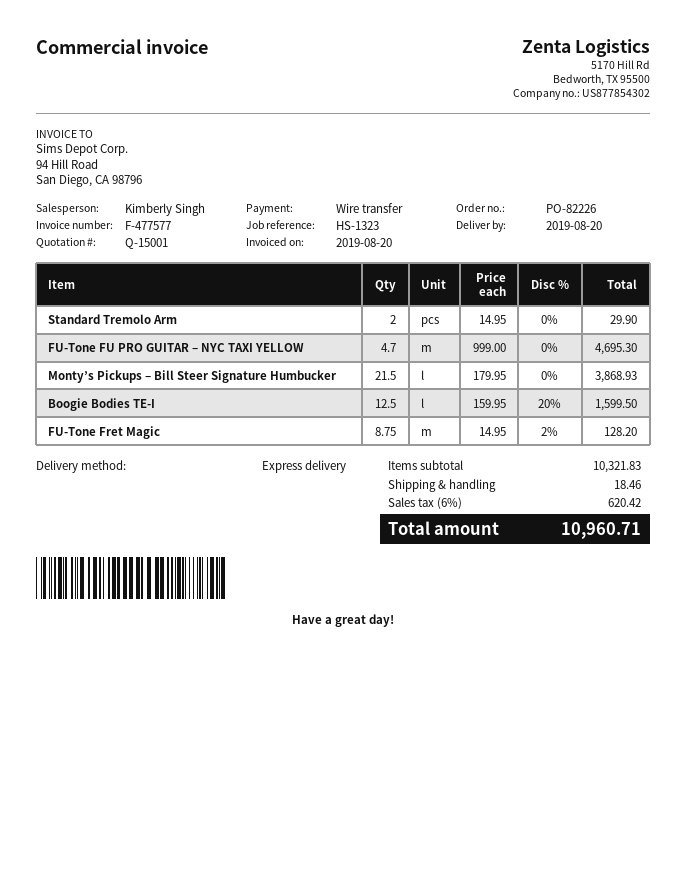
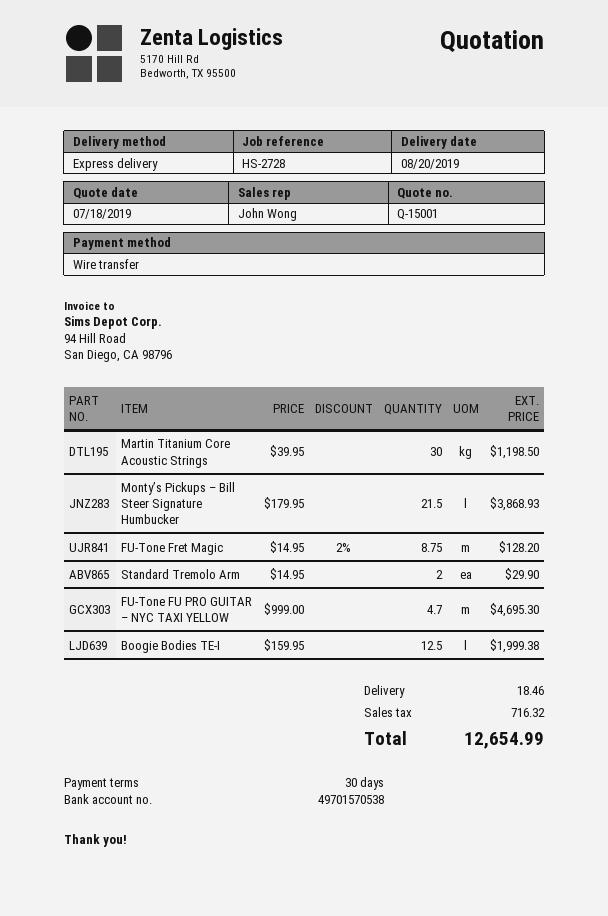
reference: HS-1323 -> HS-2728
sales rep: Kimberly Singh -> John Wong
Boogie Bodies TE-I: 12.5 x 159.95 - 20% = 1599.50 -> 12.5 x 159.95 = 1999.38
Martin Titanium Core Acoustic Strings: none -> 30 x 39.95 = 1198.50
tax: 620.42 -> 716.32
total: 10960.71 -> 12654.99

